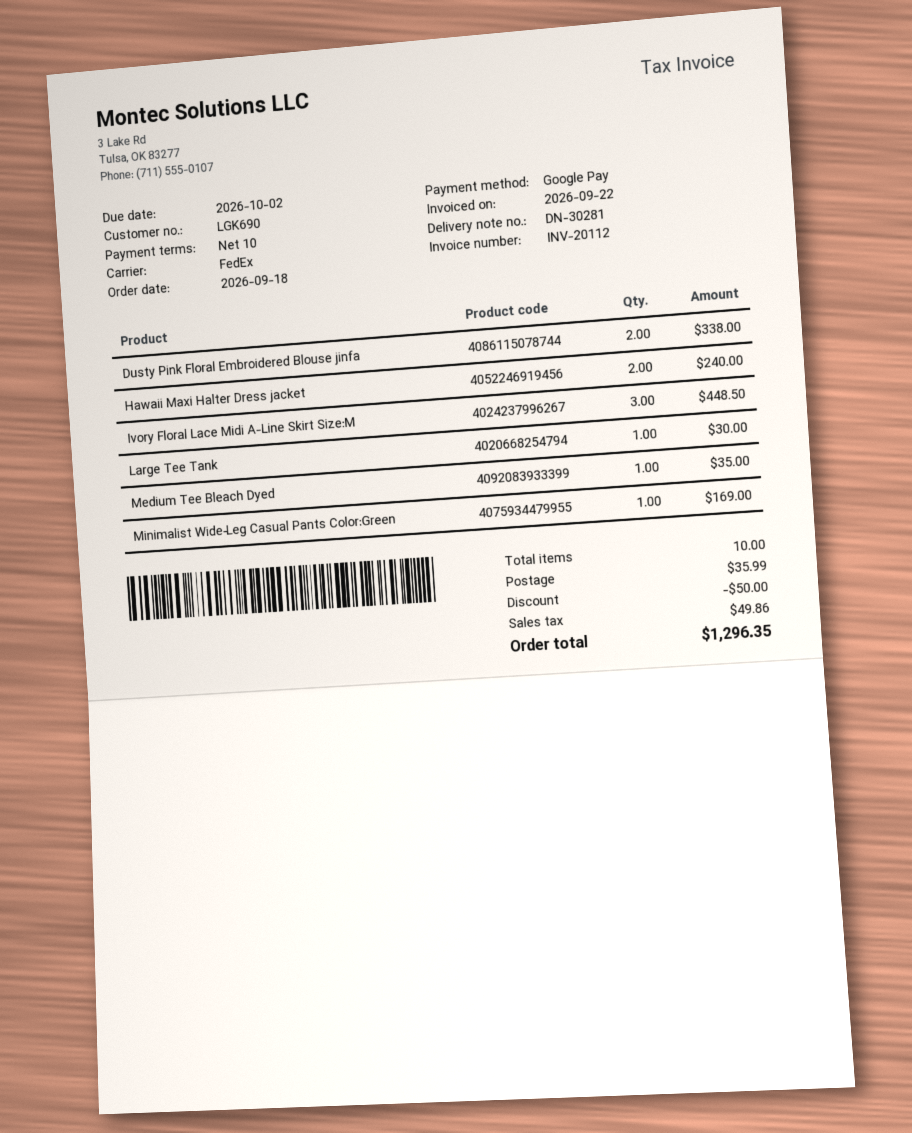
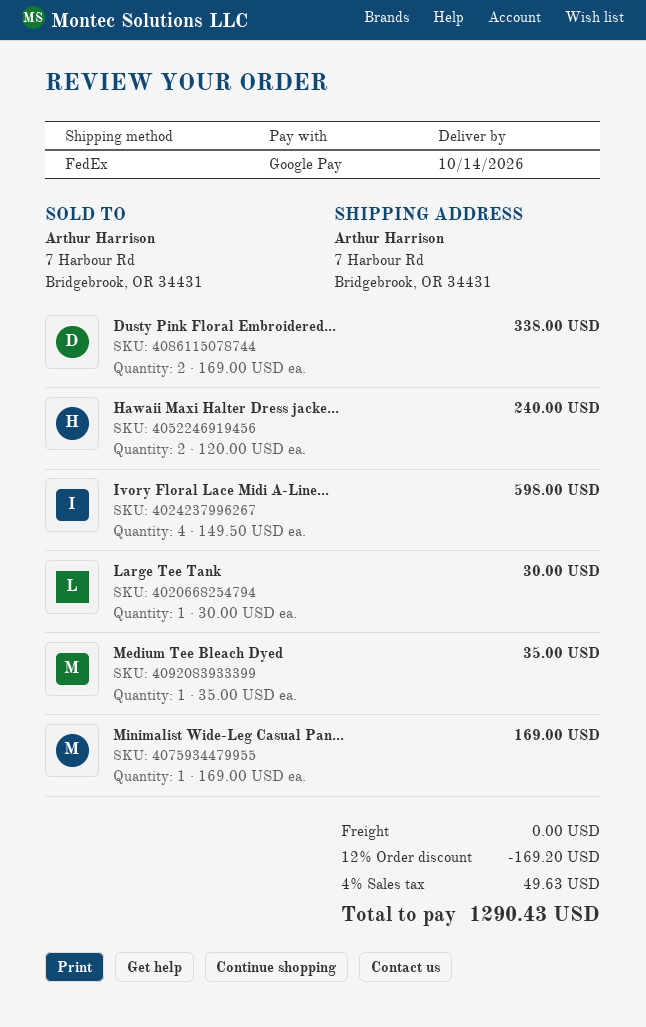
Ivory Floral Lace Midi A-Line Skirt Size:M: 3 for 448.50 -> 4 for 598.00
discount: 50.00 -> 169.20
shipping: 35.99 -> 0.00
tax: 49.86 -> 49.63
total: 1296.35 -> 1290.43

